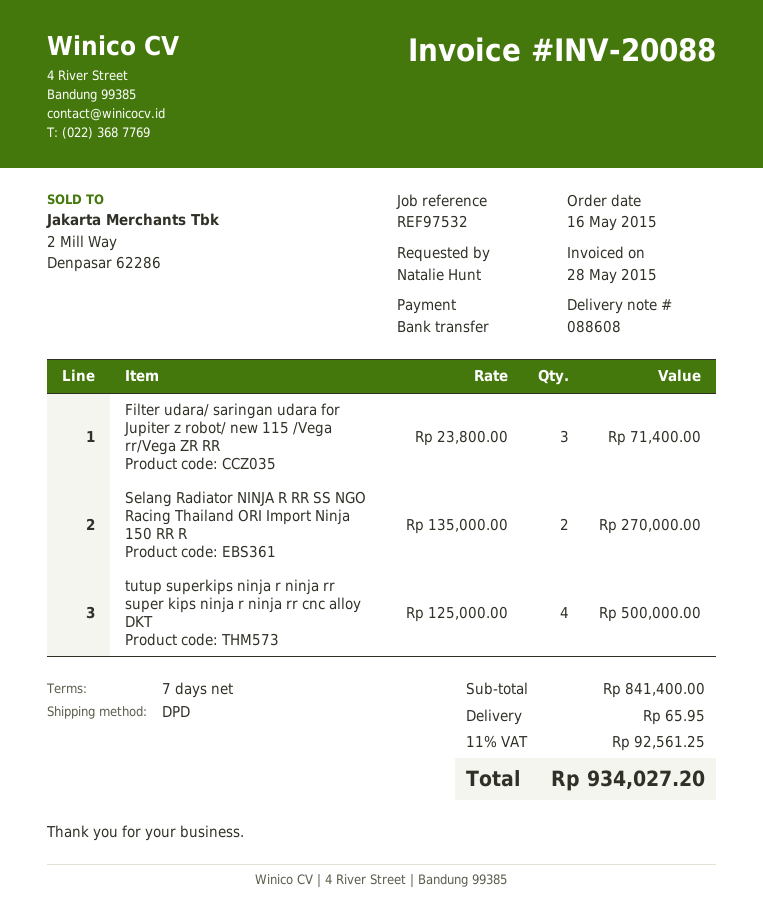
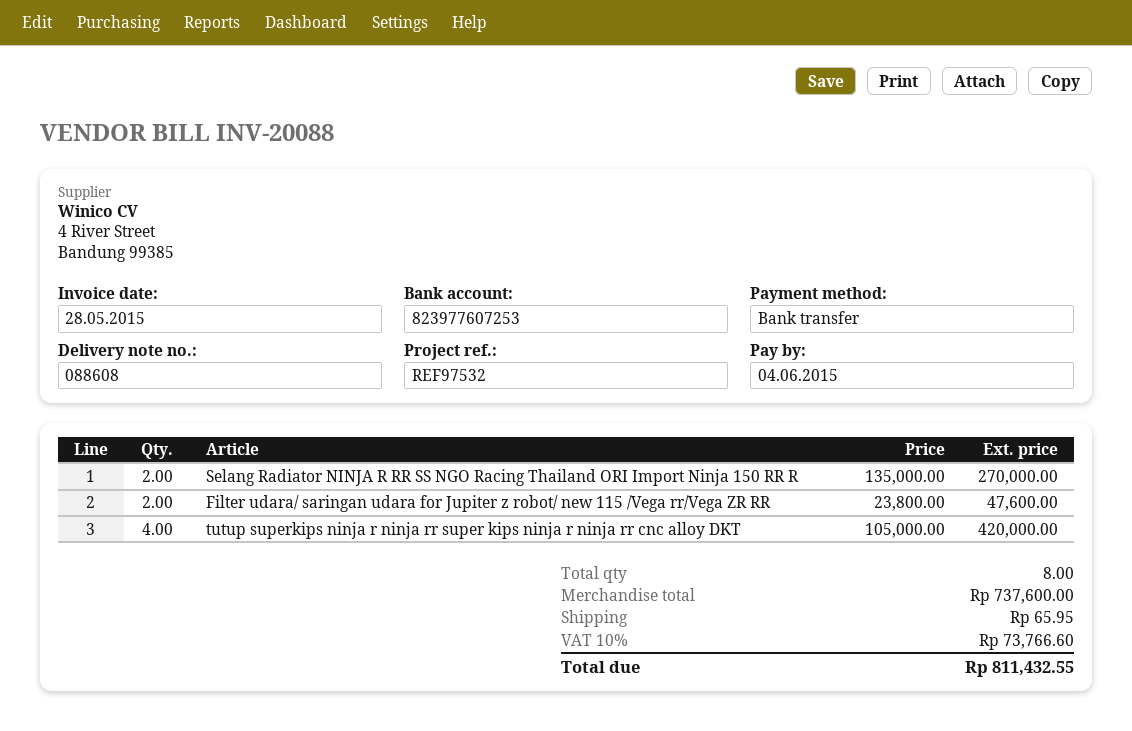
Filter udara/ saringan udara for Jupiter z robot/ new 115 /Vega rr/Vega ZR RR: 3 x 23800.00 = 71400.00 -> 2 x 23800.00 = 47600.00
tutup superkips ninja r ninja rr super kips ninja r ninja rr cnc alloy DKT: 4 x 125000.00 = 500000.00 -> 4 x 105000.00 = 420000.00
subtotal: 841400.00 -> 737600.00
tax: 11% = 92561.25 -> 10% = 73766.60
total: 934027.20 -> 811432.55

